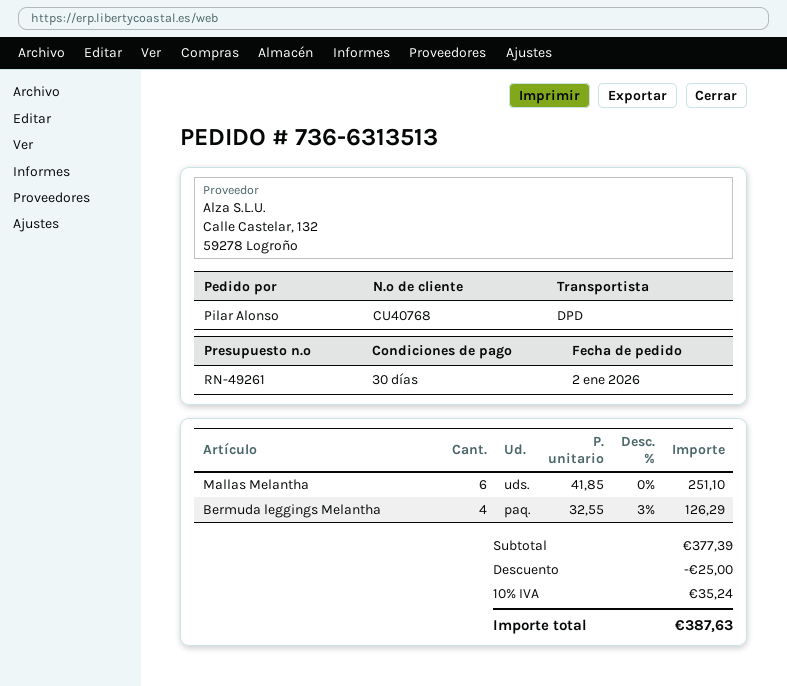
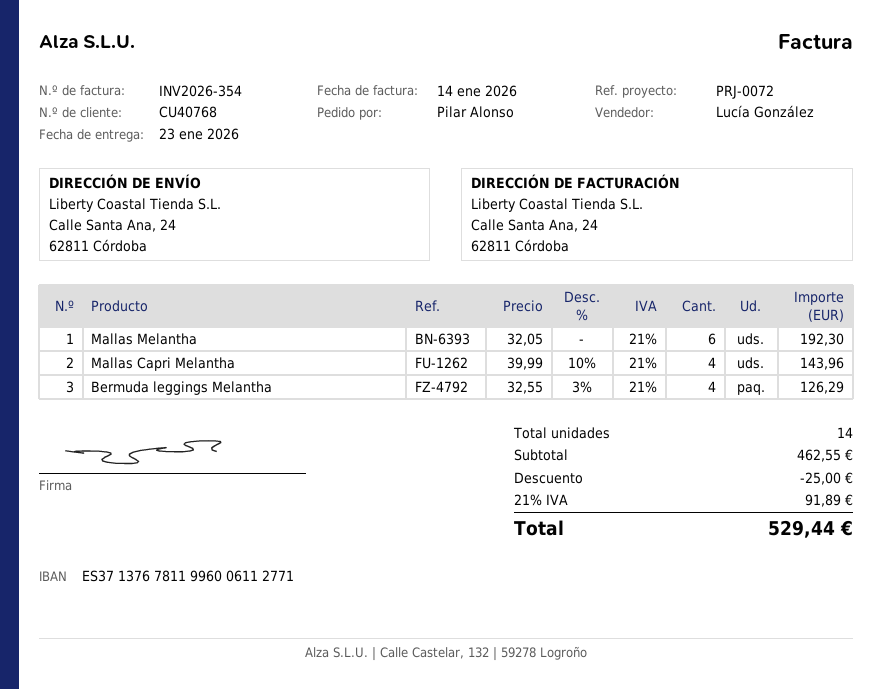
Mallas Melantha: 6 x 41.85 = 251.10 -> 6 x 32.05 = 192.30
Mallas Capri Melantha: none -> 4 x 39.99 - 10% = 143.96
subtotal: 377.39 -> 462.55
tax: 10% = 35.24 -> 21% = 91.89
total: 387.63 -> 529.44

